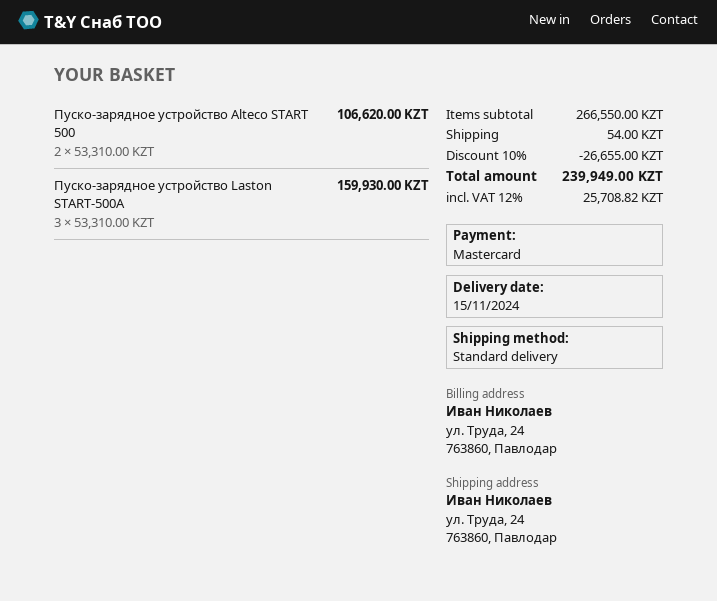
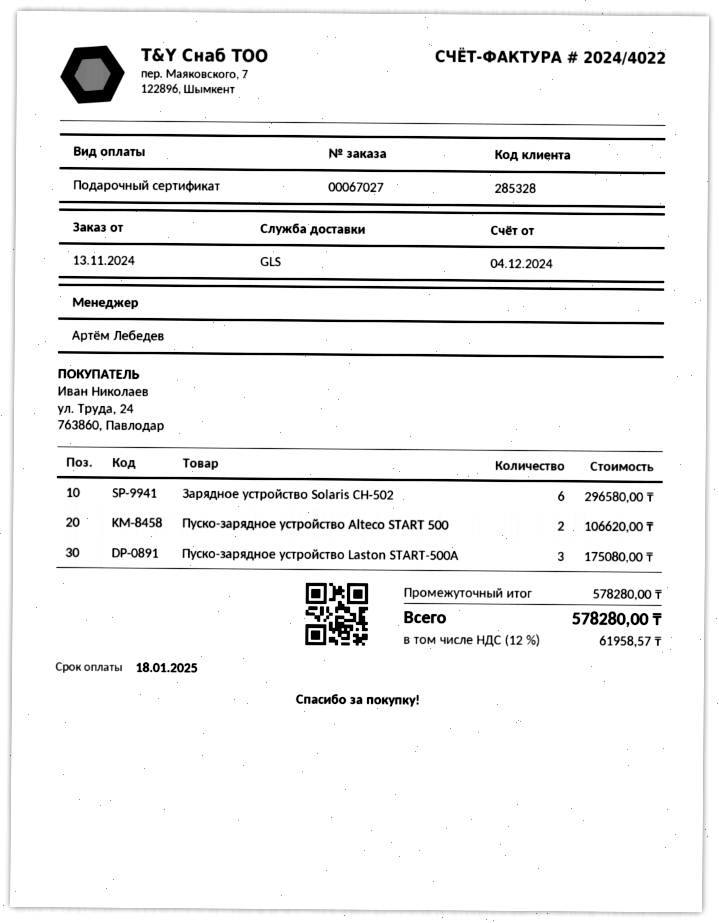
payment method: Mastercard -> gift card
shipping method: standard -> GLS
Пуско-зарядное устройство Laston START-500A: 3 for 159930.00 -> 3 for 175080.00
Зарядное устройство Solaris CH-502: none -> 6 for 296580.00
subtotal: 266550.00 -> 578280.00
discount: 10% = 26655.00 -> none
shipping: 54.00 -> none
tax: 12% = 25708.82 -> 12% = 61958.57
total: 239949.00 -> 578280.00

